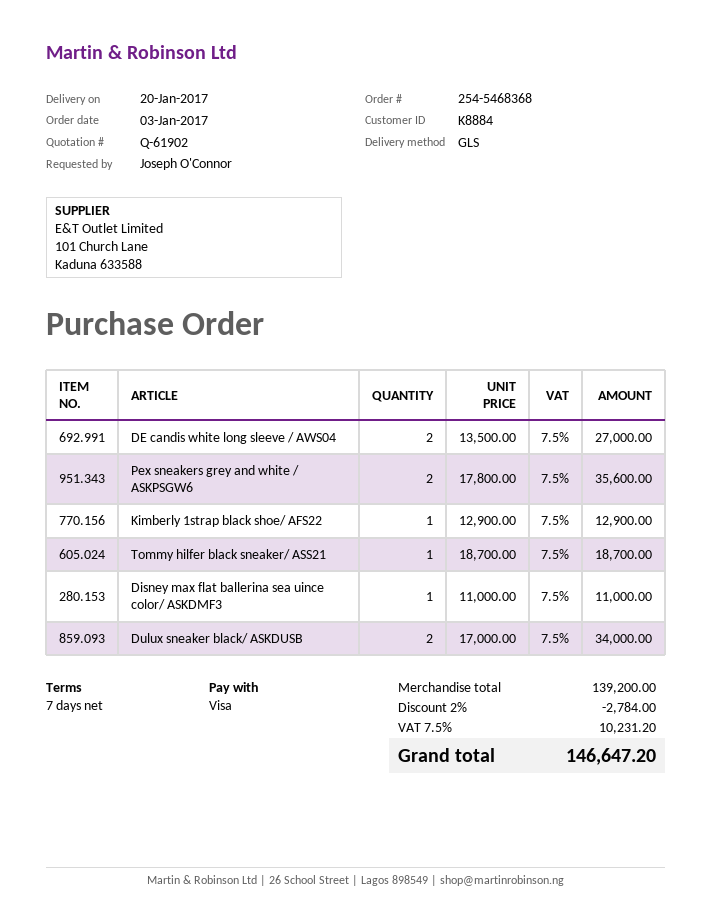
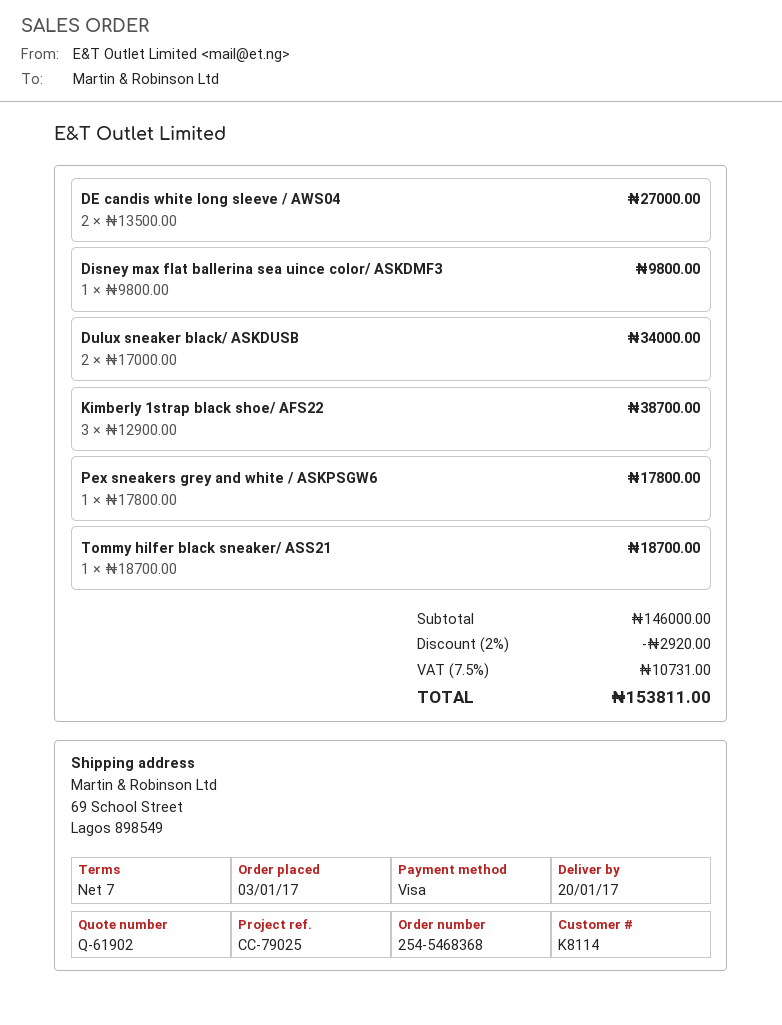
customer number: K8884 -> K8114
Pex sneakers grey and white / ASKPSGW6: 2 x 17800.00 = 35600.00 -> 1 x 17800.00 = 17800.00
Kimberly 1strap black shoe/ AFS22: 1 x 12900.00 = 12900.00 -> 3 x 12900.00 = 38700.00
Disney max flat ballerina sea uince color/ ASKDMF3: 1 x 11000.00 = 11000.00 -> 1 x 9800.00 = 9800.00
subtotal: 139200.00 -> 146000.00
discount: 2% = 2784.00 -> 2% = 2920.00
tax: 7.5% = 10231.20 -> 7.5% = 10731.00
total: 146647.20 -> 153811.00

